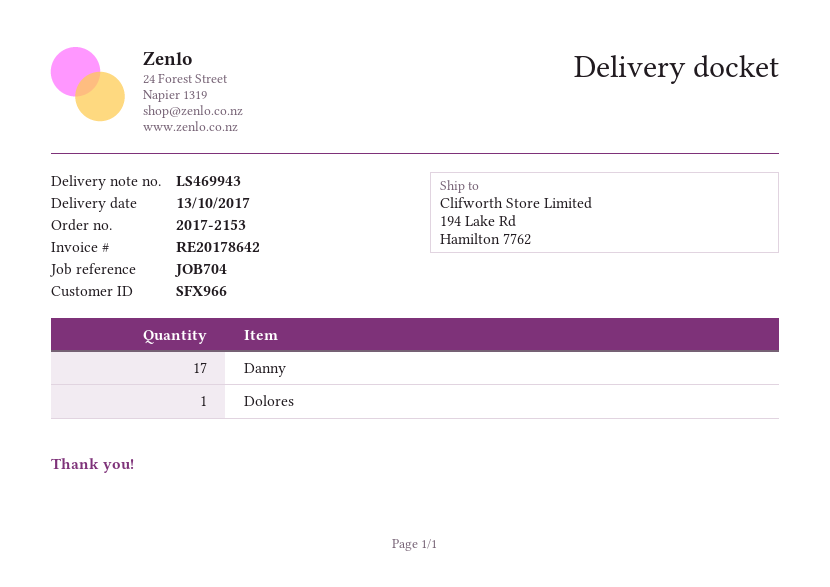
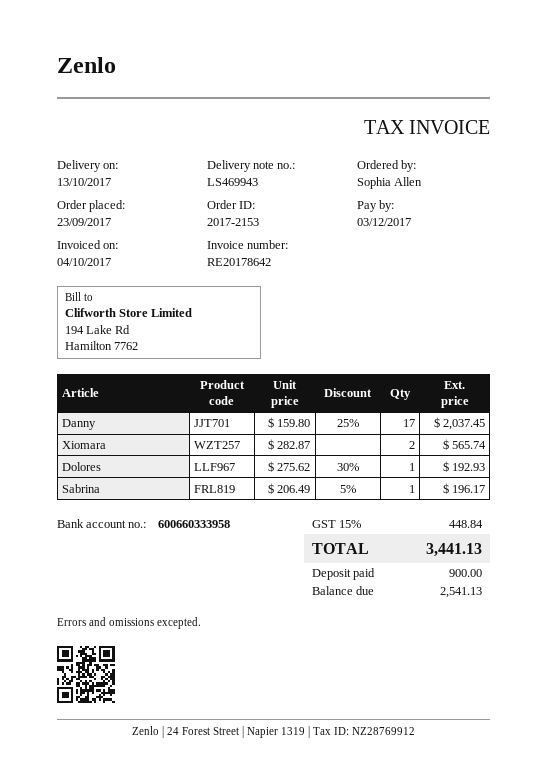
Xiomara: none -> 2
Sabrina: none -> 1

